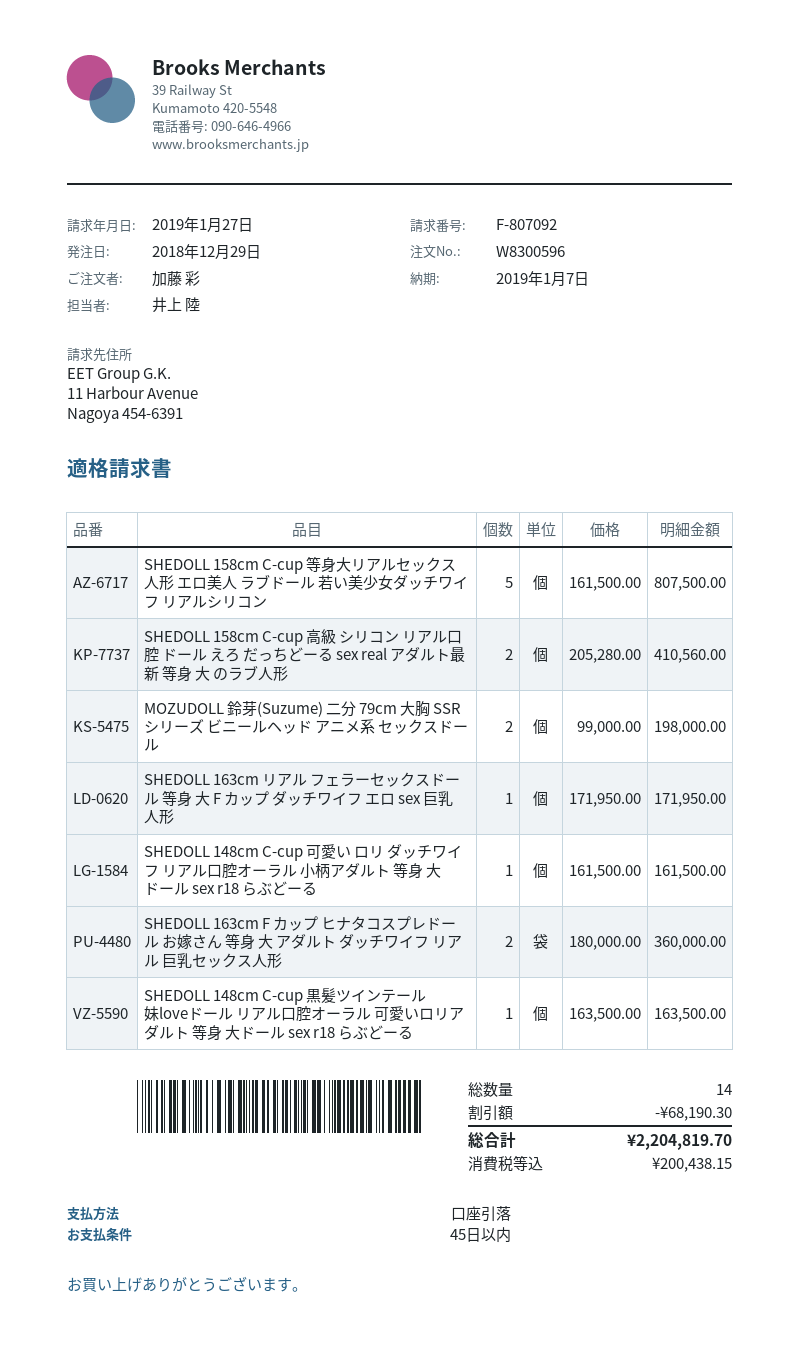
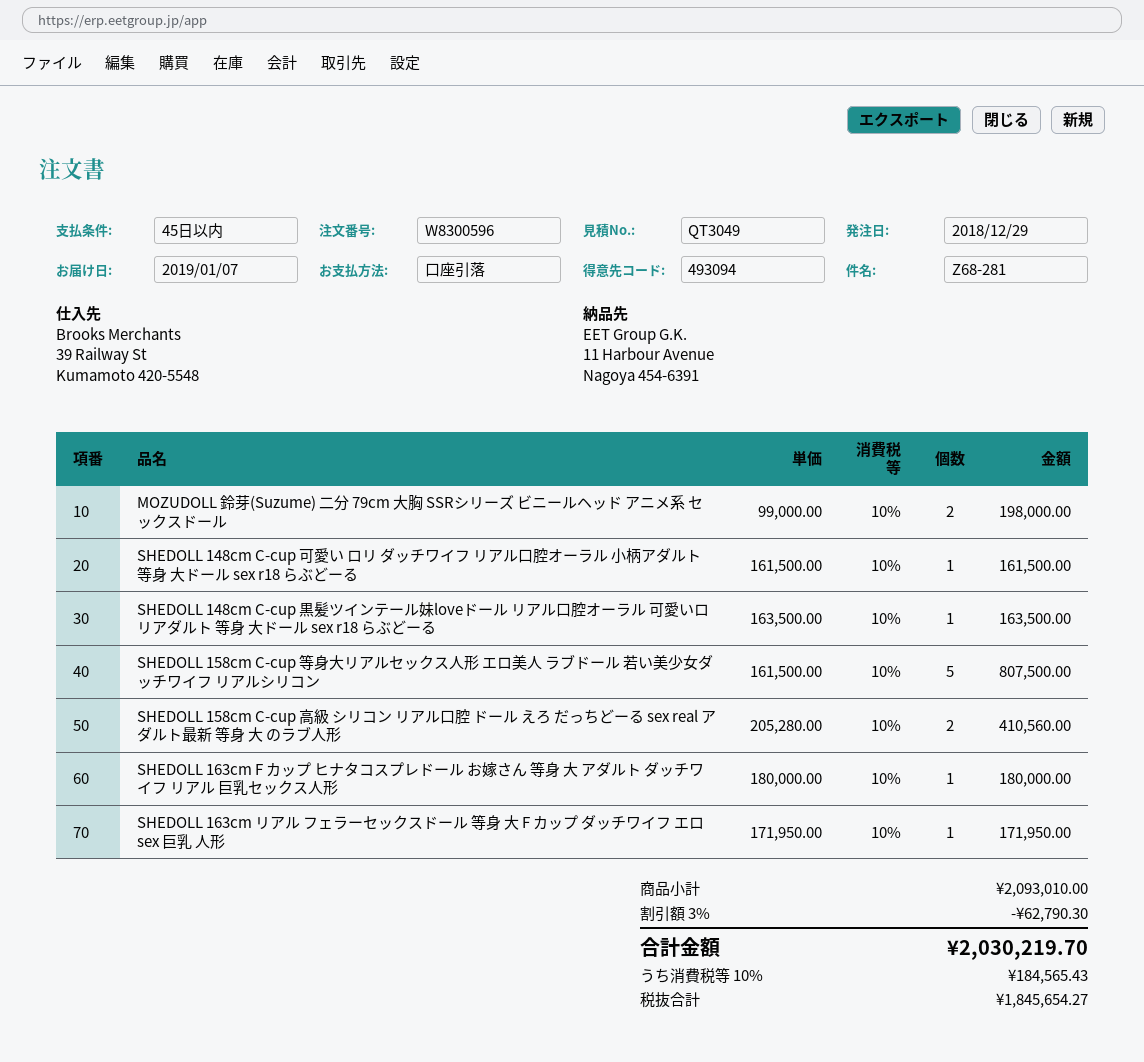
SHEDOLL 163cm F カップ ヒナタコスプレドール お嫁さん 等身 大 アダルト ダッチワイフ リアル 巨乳セックス人形: 2 x 180000.00 = 360000.00 -> 1 x 180000.00 = 180000.00
discount: 68190.30 -> 62790.30
tax: 200438.15 -> 184565.43
total: 2204819.70 -> 2030219.70

